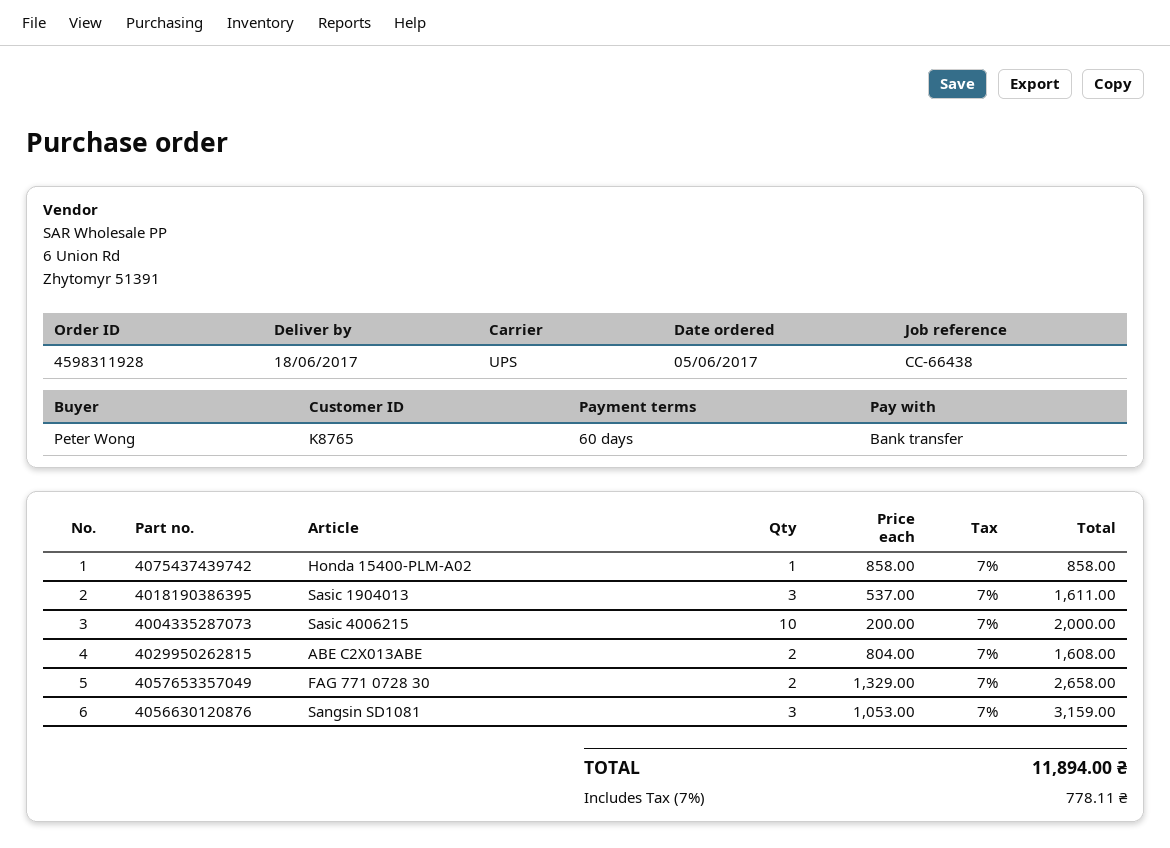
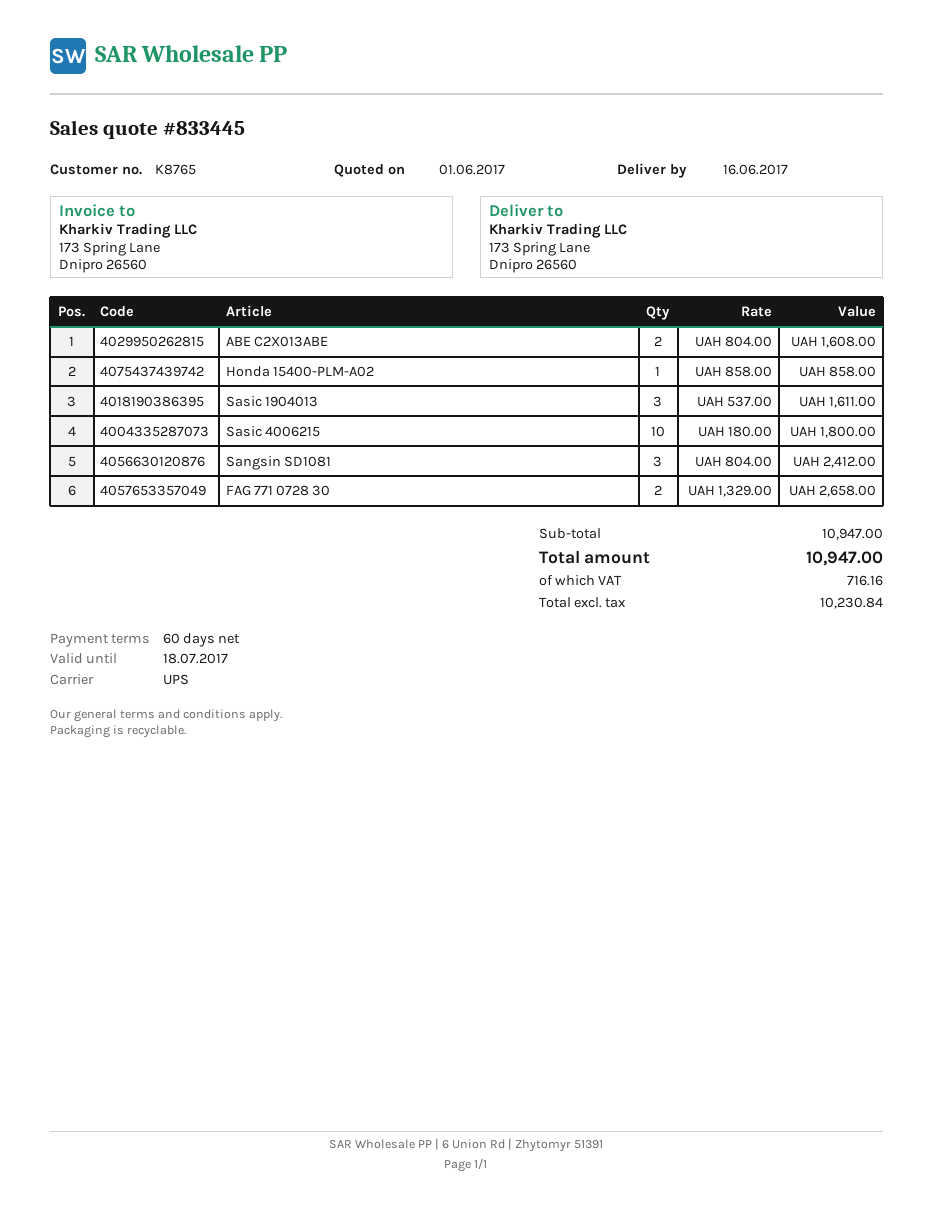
delivery date: 2017-06-18 -> 2017-06-16
Sasic 4006215: 10 x 200.00 = 2000.00 -> 10 x 180.00 = 1800.00
Sangsin SD1081: 3 x 1053.00 = 3159.00 -> 3 x 804.00 = 2412.00
tax: 778.11 -> 716.16
total: 11894.00 -> 10947.00

